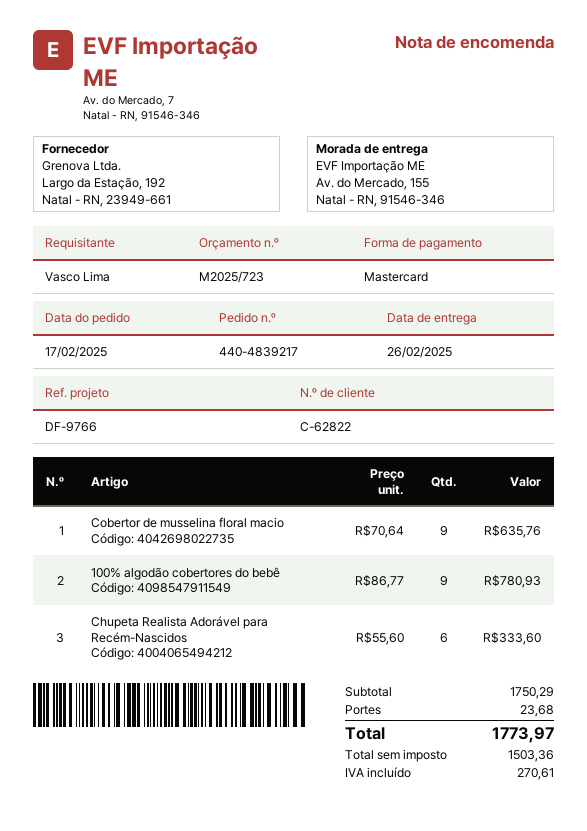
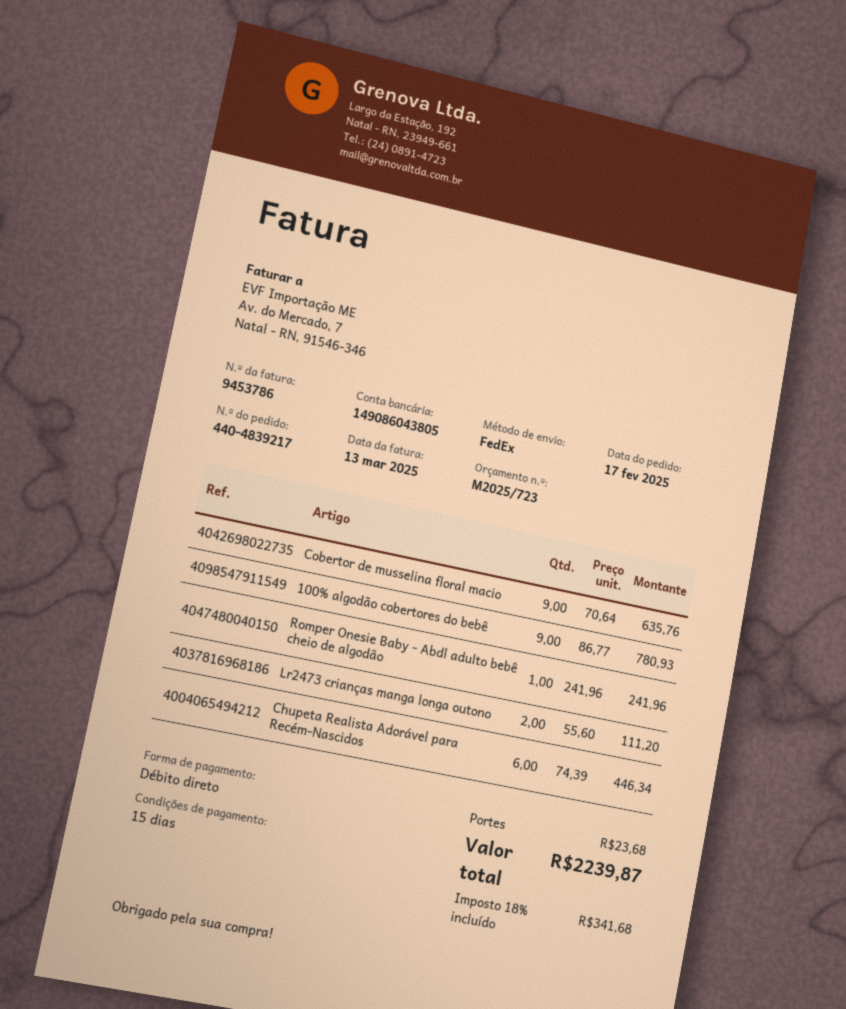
payment method: Mastercard -> direct debit
Chupeta Realista Adorável para Recém-Nascidos: 6 x 55.60 = 333.60 -> 6 x 74.39 = 446.34
Romper Onesie Baby - Abdl adulto bebê cheio de algodão: none -> 1 x 241.96 = 241.96
Lr2473 crianças manga longa outono: none -> 2 x 55.60 = 111.20
tax: 270.61 -> 341.68
total: 1773.97 -> 2239.87

